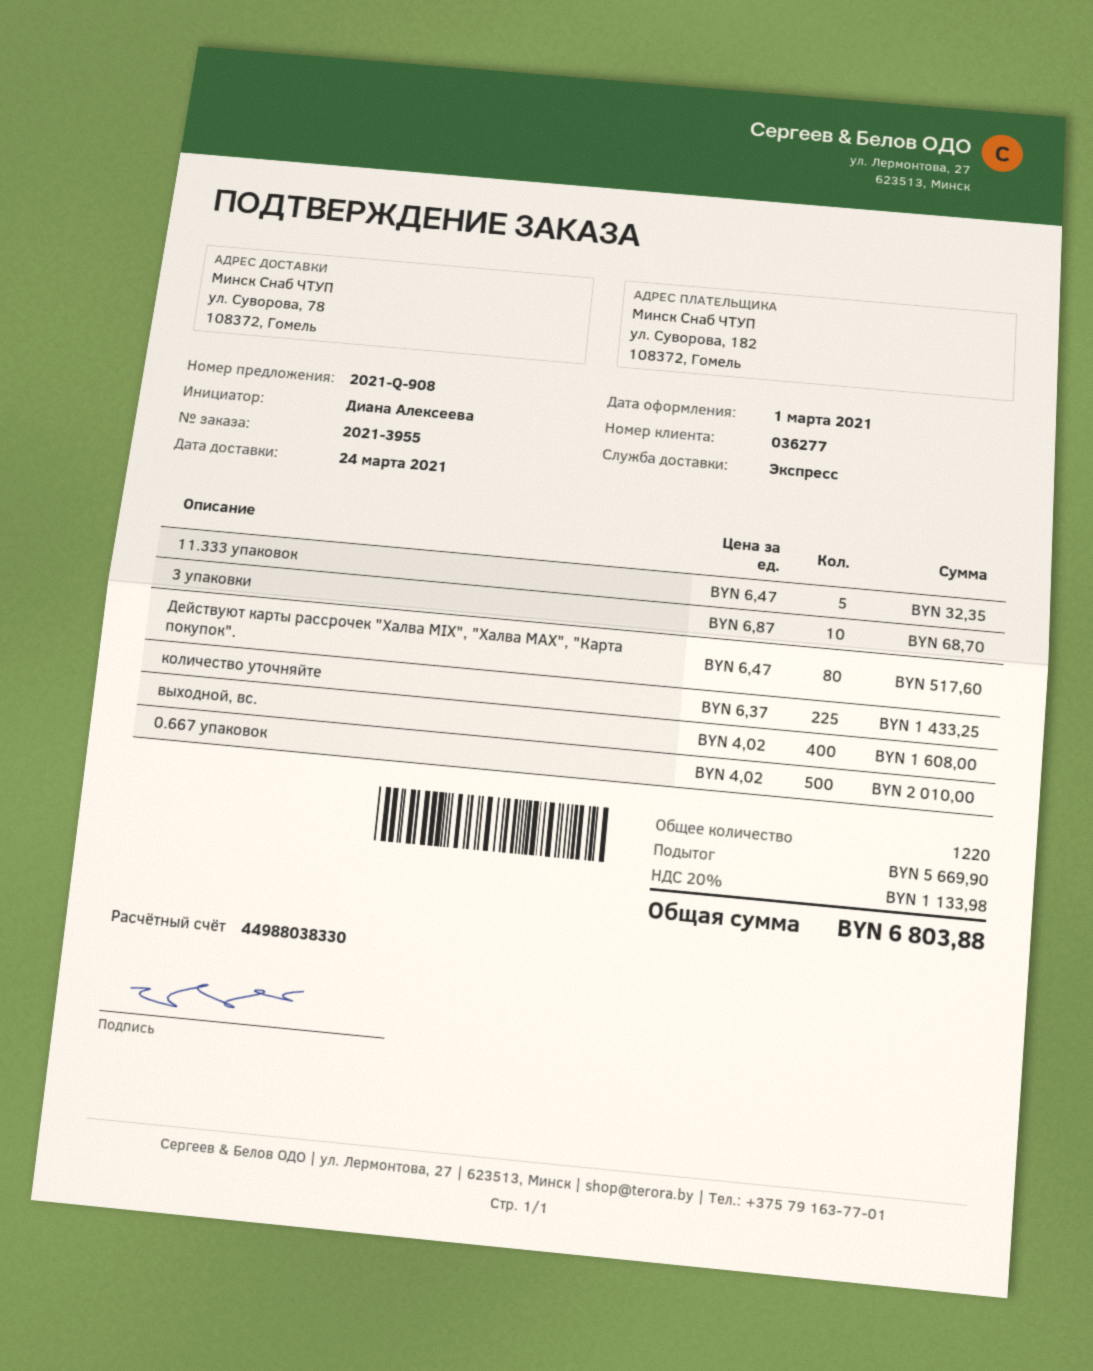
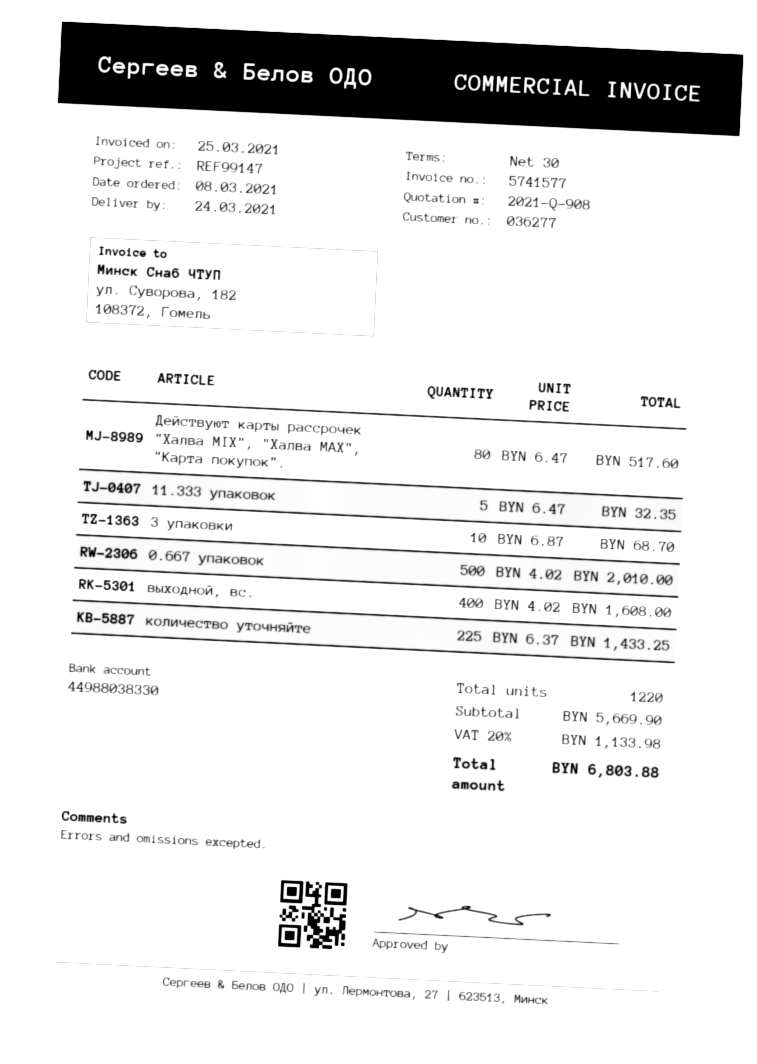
order date: 2021-03-01 -> 2021-03-08

